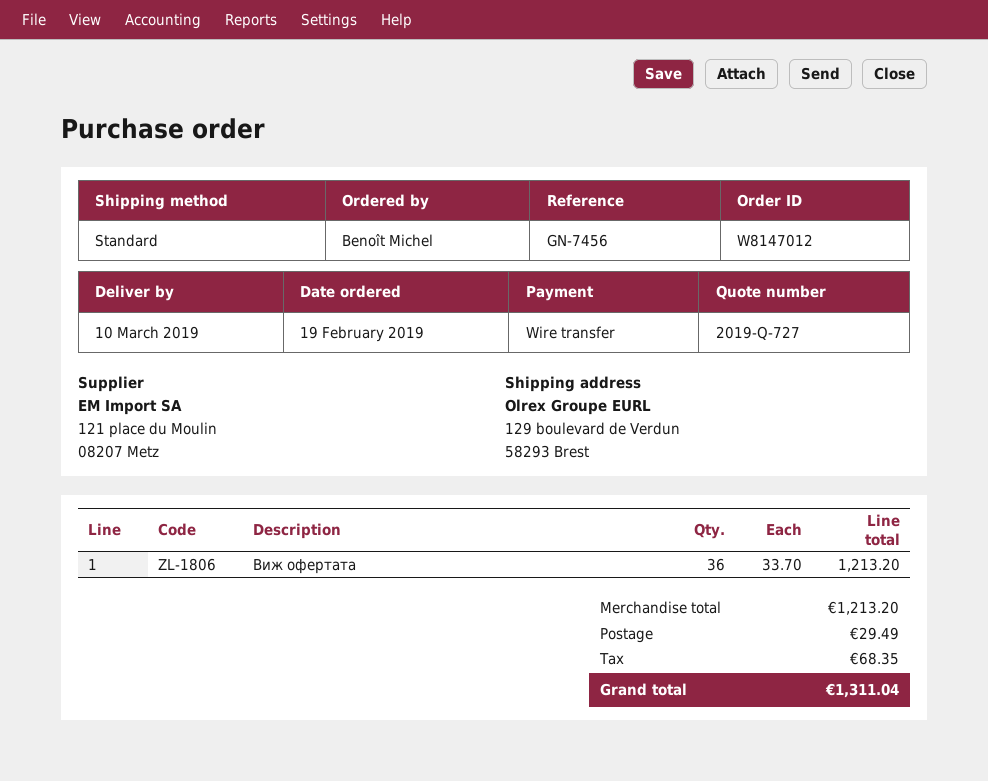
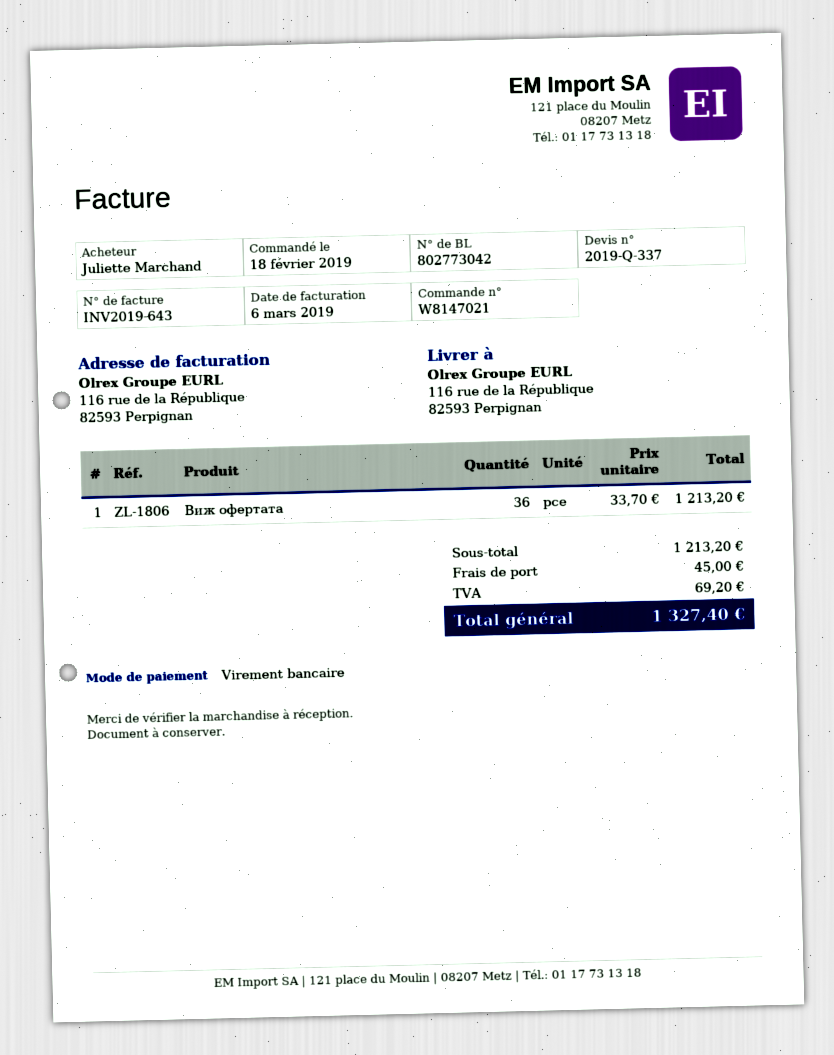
quote number: 2019-Q-727 -> 2019-Q-337
order number: W8147012 -> W8147021
order date: 2019-02-19 -> 2019-02-18
ordered by: Benoît Michel -> Juliette Marchand
ship to: 129 boulevard de Verdun, 58293 Brest -> 116 rue de la République, 82593 Perpignan
shipping: 29.49 -> 45.00
tax: 68.35 -> 69.20
total: 1311.04 -> 1327.40

